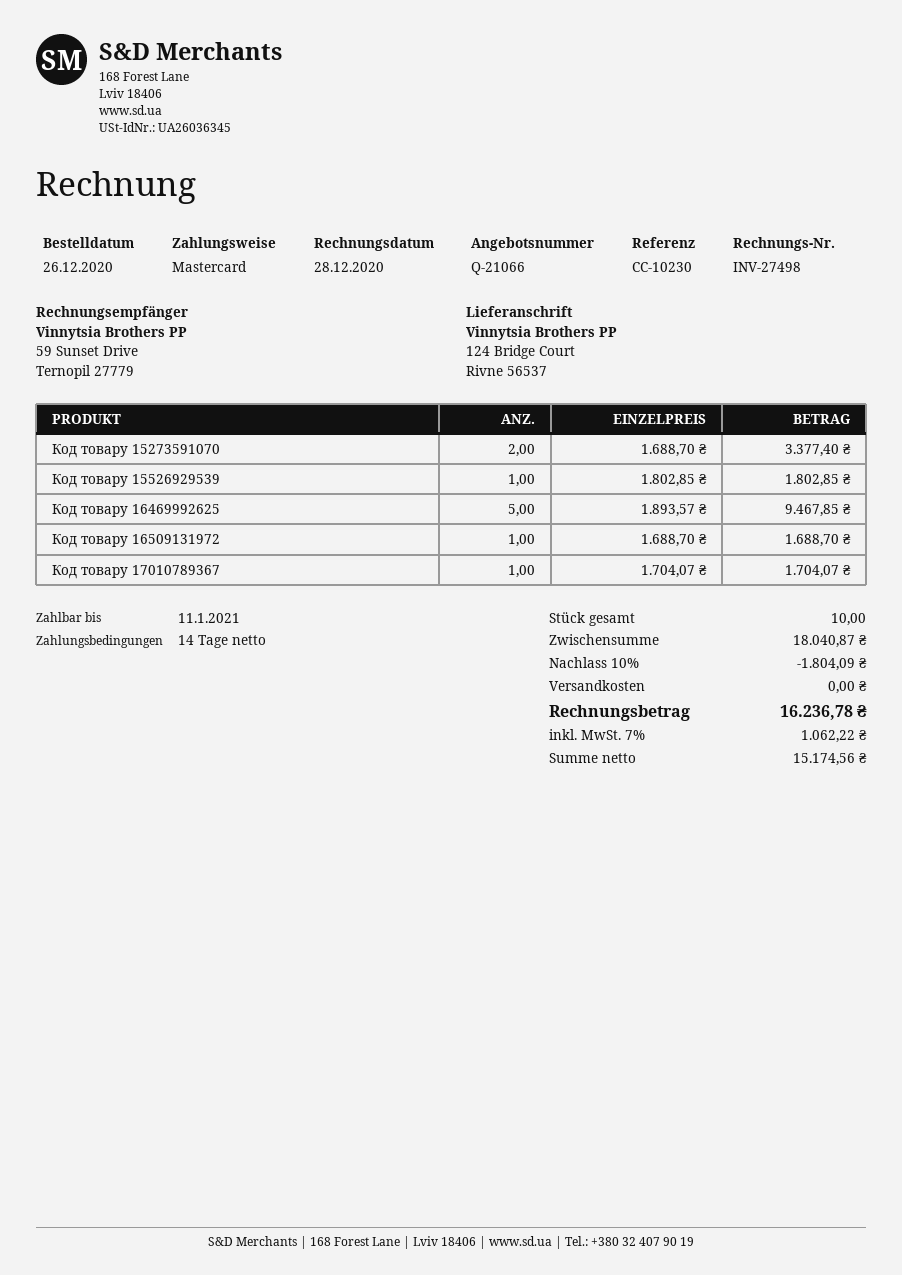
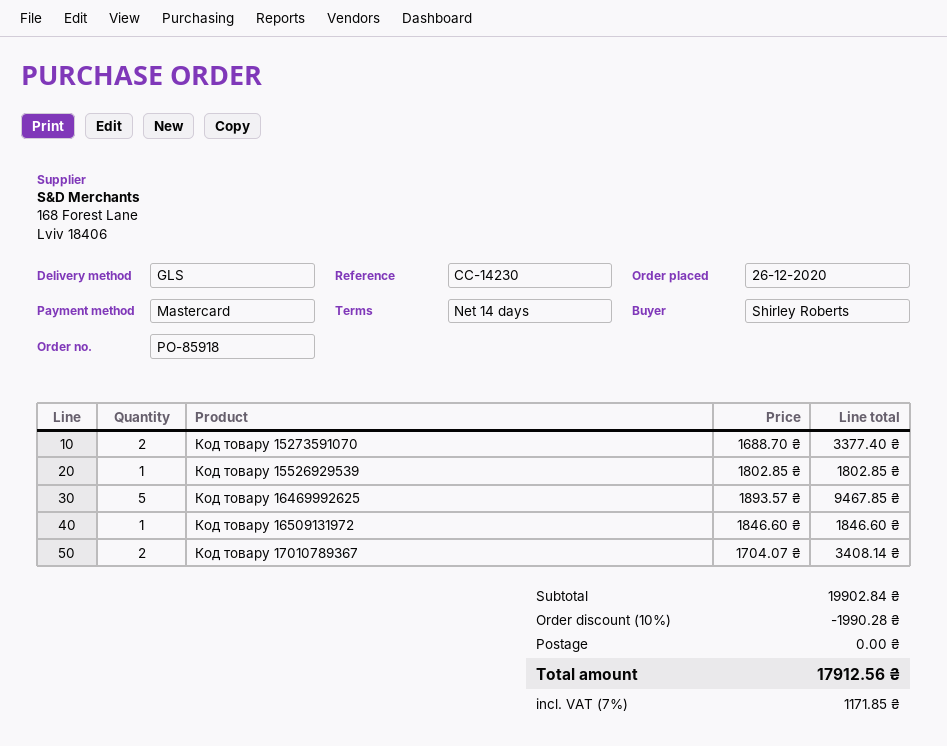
reference: CC-10230 -> CC-14230
Код товару 16509131972: 1 x 1688.70 = 1688.70 -> 1 x 1846.60 = 1846.60
Код товару 17010789367: 1 x 1704.07 = 1704.07 -> 2 x 1704.07 = 3408.14
subtotal: 18040.87 -> 19902.84
discount: 10% = 1804.09 -> 10% = 1990.28
tax: 7% = 1062.22 -> 7% = 1171.85
total: 16236.78 -> 17912.56

